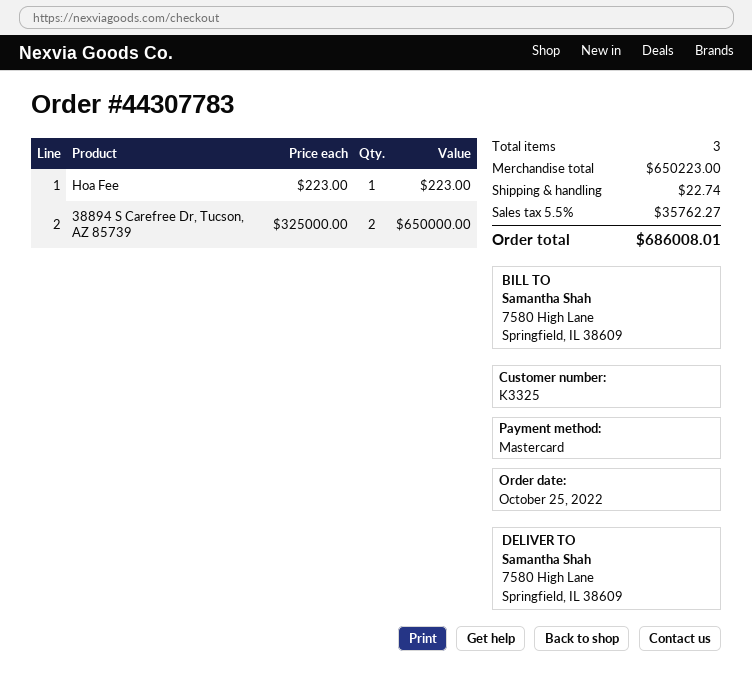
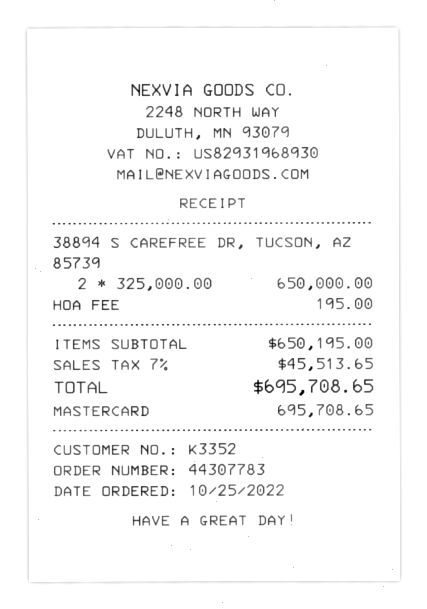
customer number: K3325 -> K3352
Hoa Fee: 1 x 223.00 = 223.00 -> 1 x 195.00 = 195.00
subtotal: 650223.00 -> 650195.00
shipping: 22.74 -> none
tax: 5.5% = 35762.27 -> 7% = 45513.65
total: 686008.01 -> 695708.65

